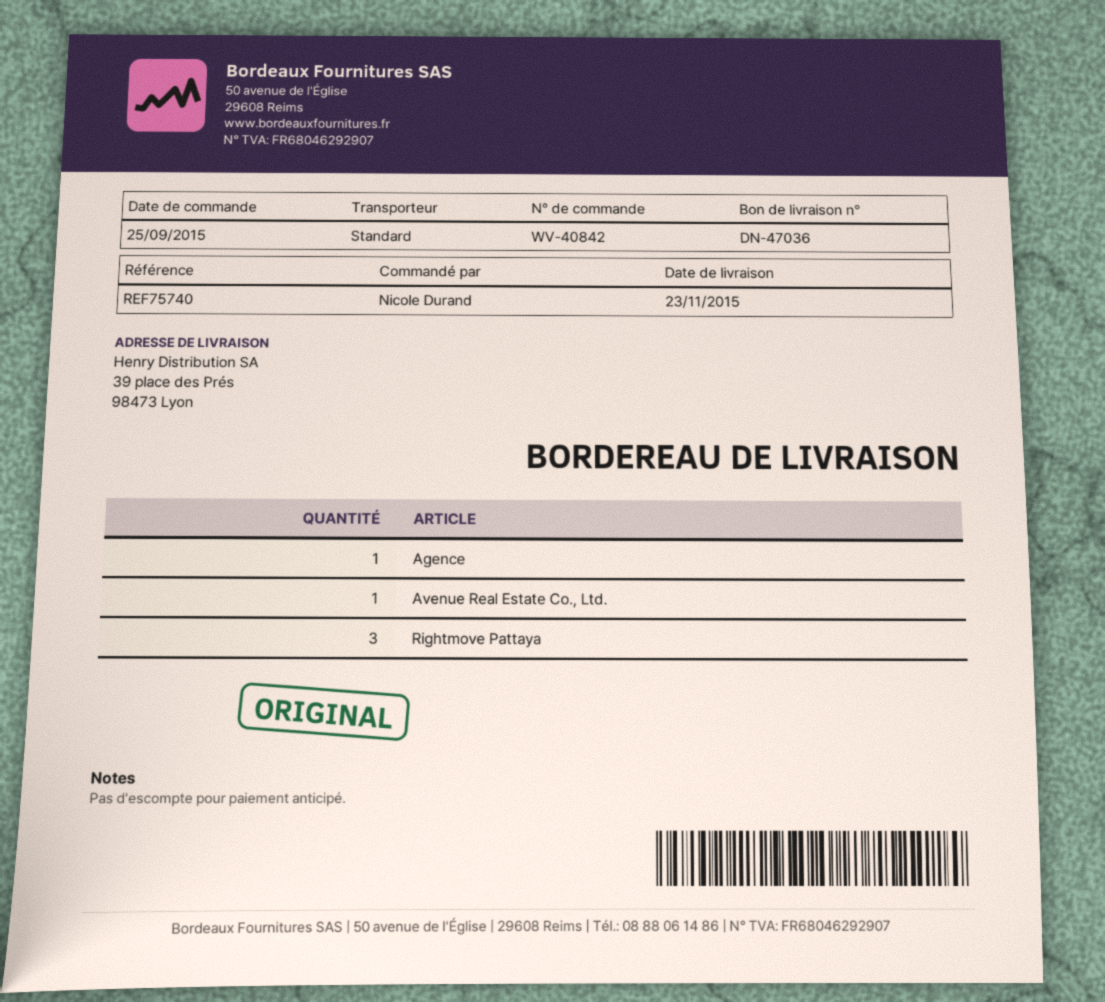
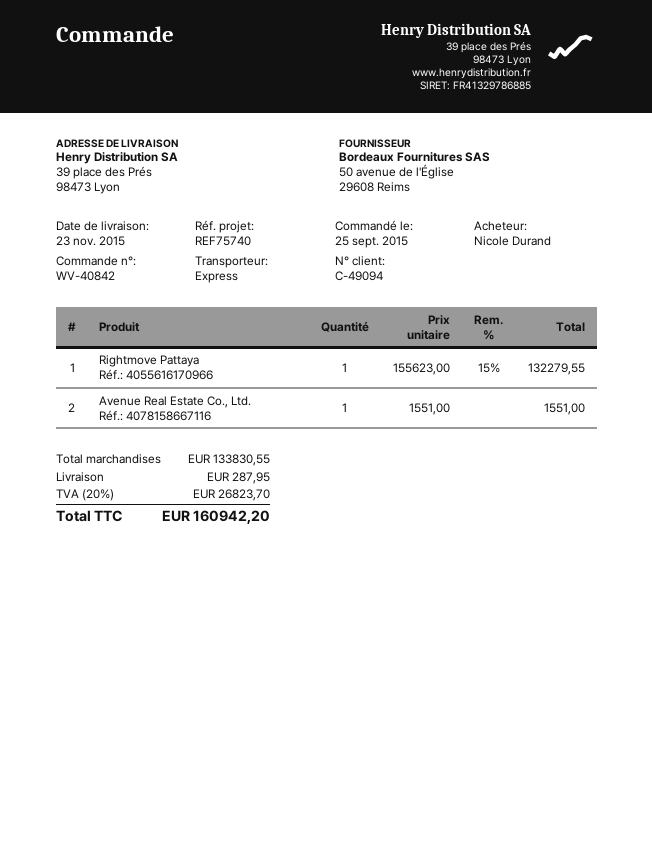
shipping method: standard -> express
Agence: 1 -> none
Rightmove Pattaya: 3 -> 1

